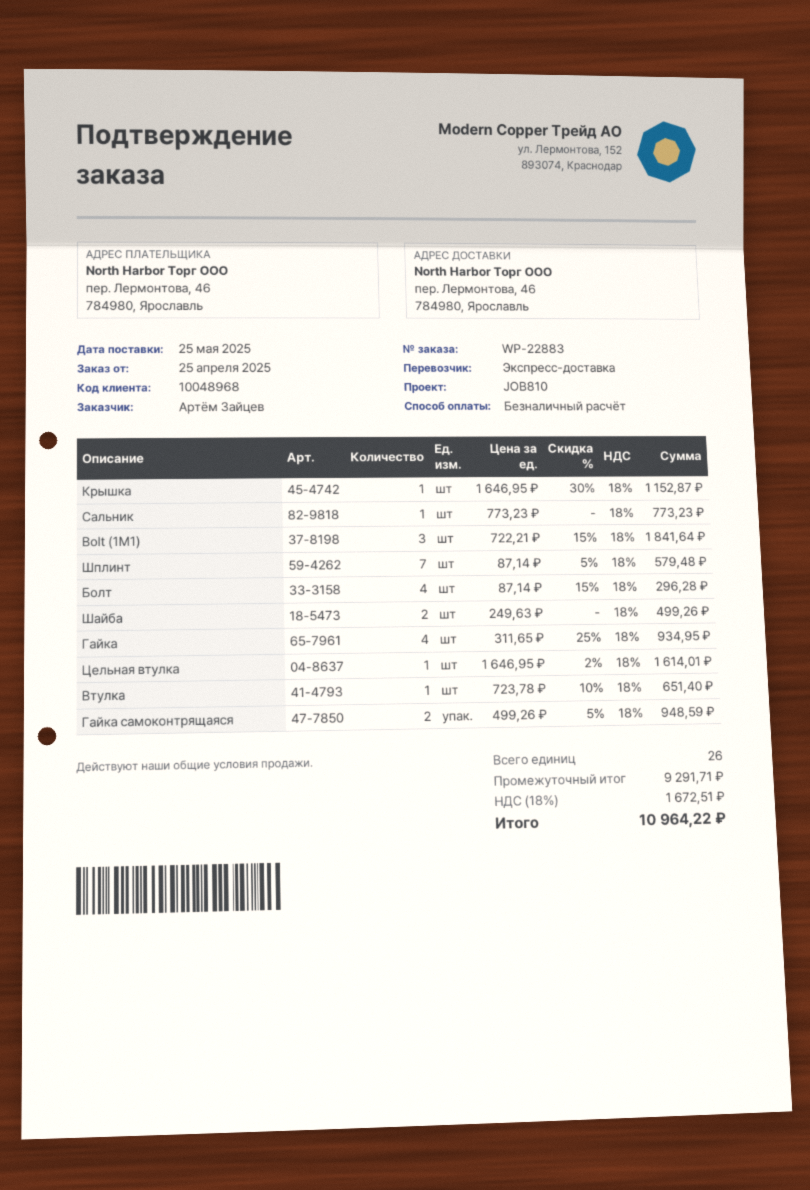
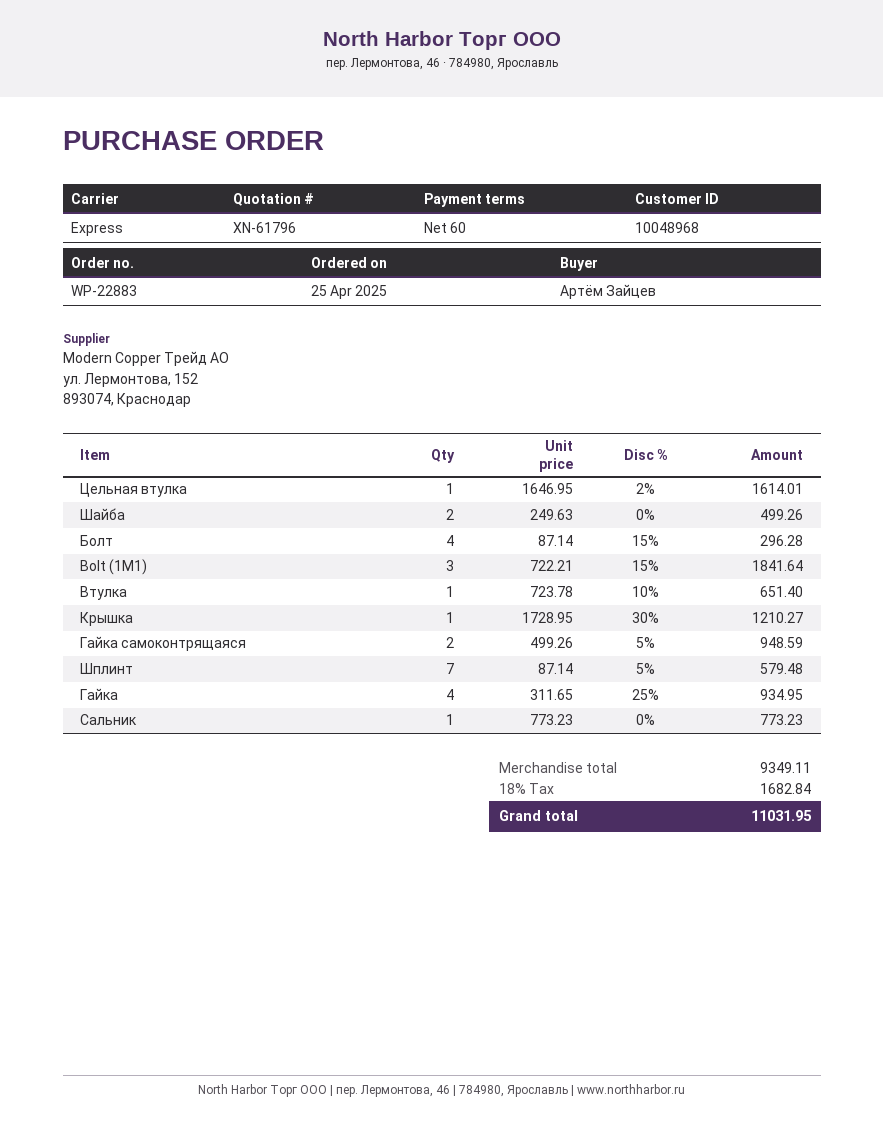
Крышка: 1 x 1646.95 - 30% = 1152.87 -> 1 x 1728.95 - 30% = 1210.27
subtotal: 9291.71 -> 9349.11
tax: 18% = 1672.51 -> 18% = 1682.84
total: 10964.22 -> 11031.95

